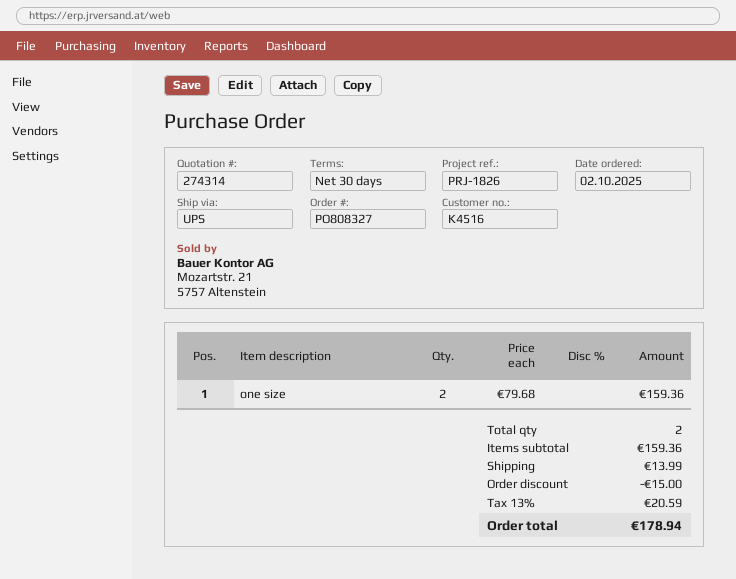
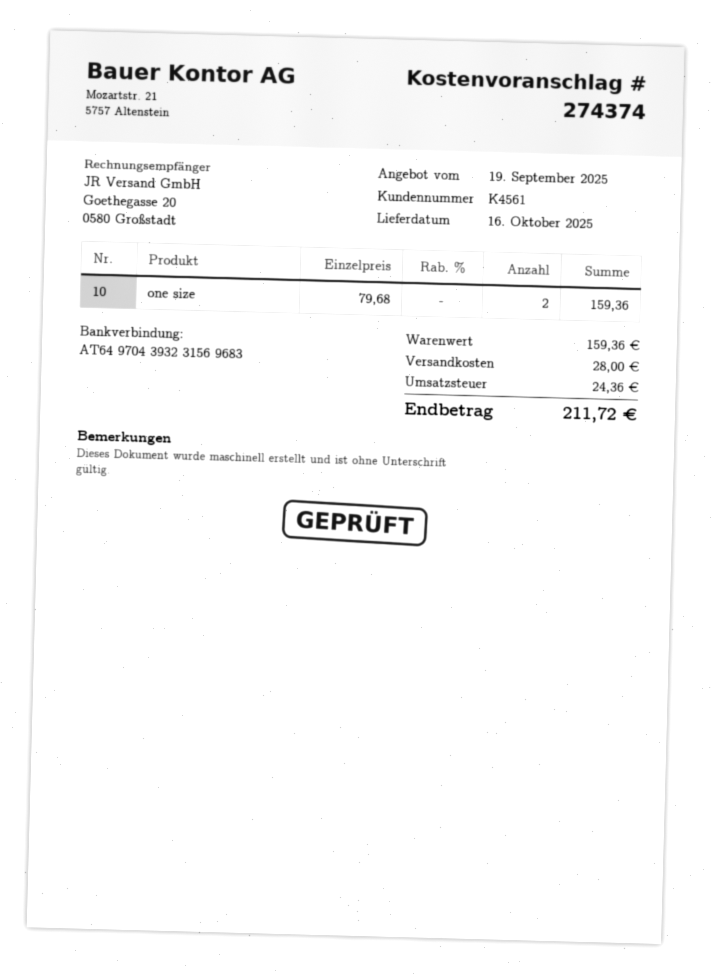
quote number: 274314 -> 274374
customer number: K4516 -> K4561
discount: 15.00 -> none
shipping: 13.99 -> 28.00
tax: 20.59 -> 24.36
total: 178.94 -> 211.72

